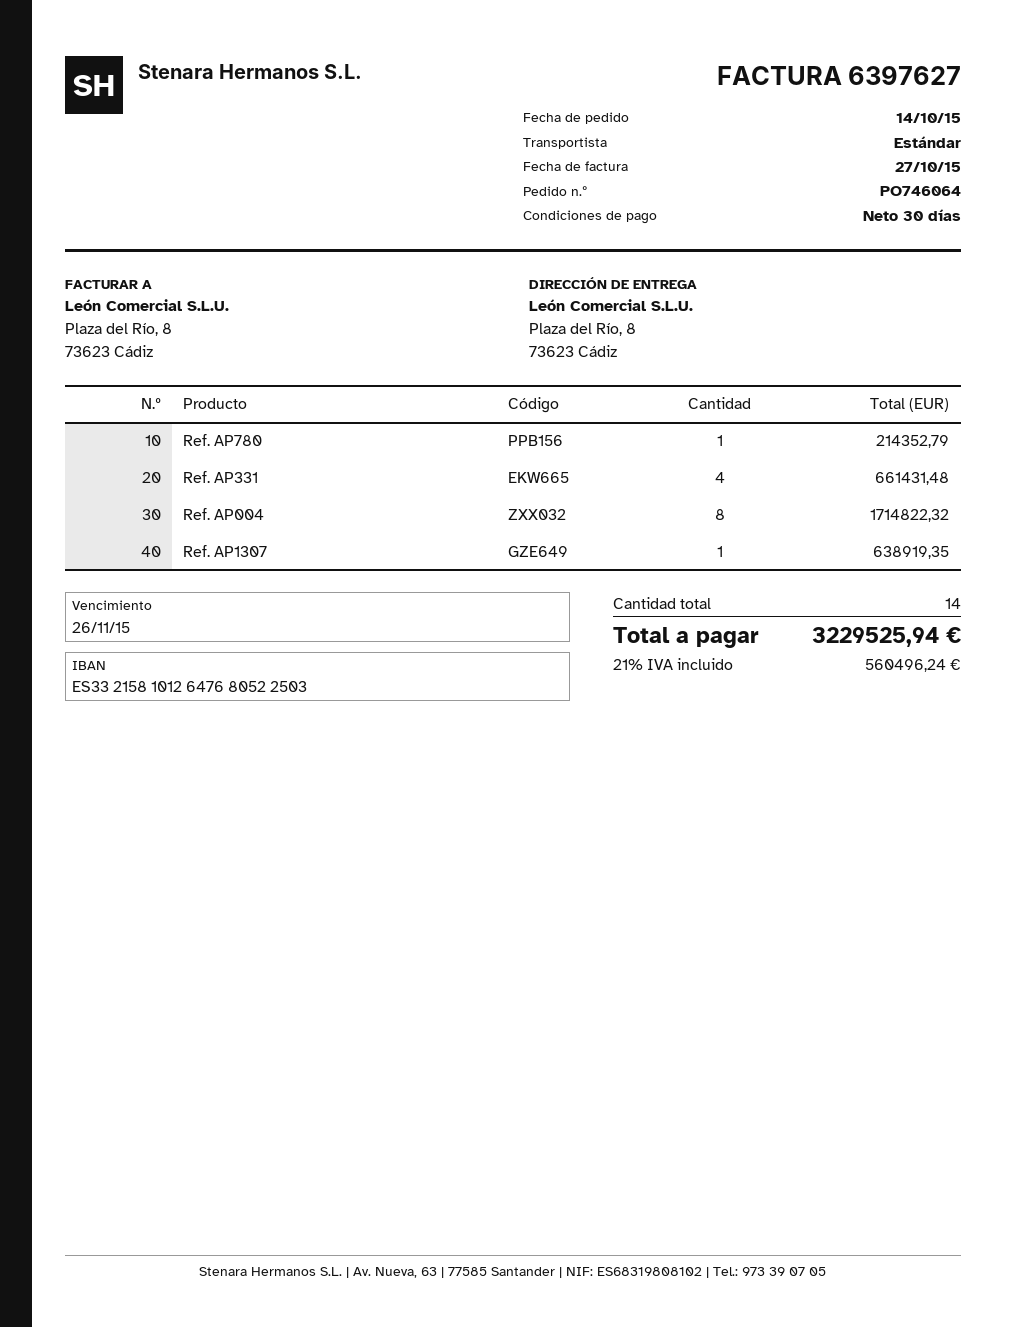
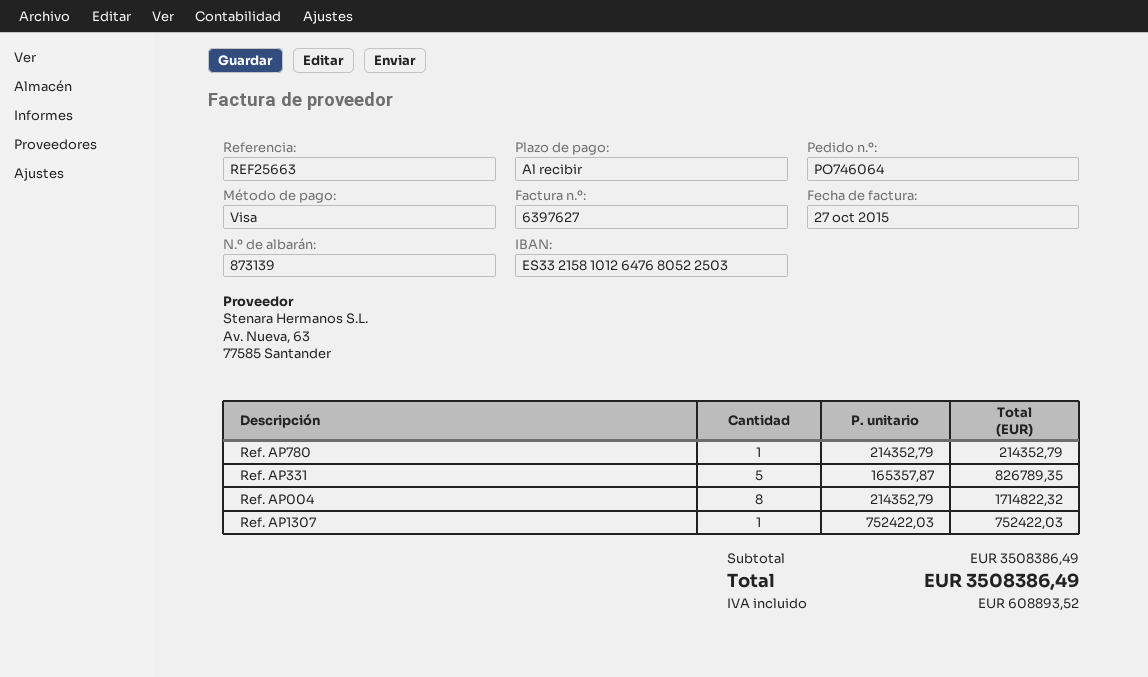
payment terms: 30 days -> on receipt
Ref. AP331: 4 for 661431.48 -> 5 for 826789.35
Ref. AP1307: 1 for 638919.35 -> 1 for 752422.03
tax: 560496.24 -> 608893.52
total: 3229525.94 -> 3508386.49

